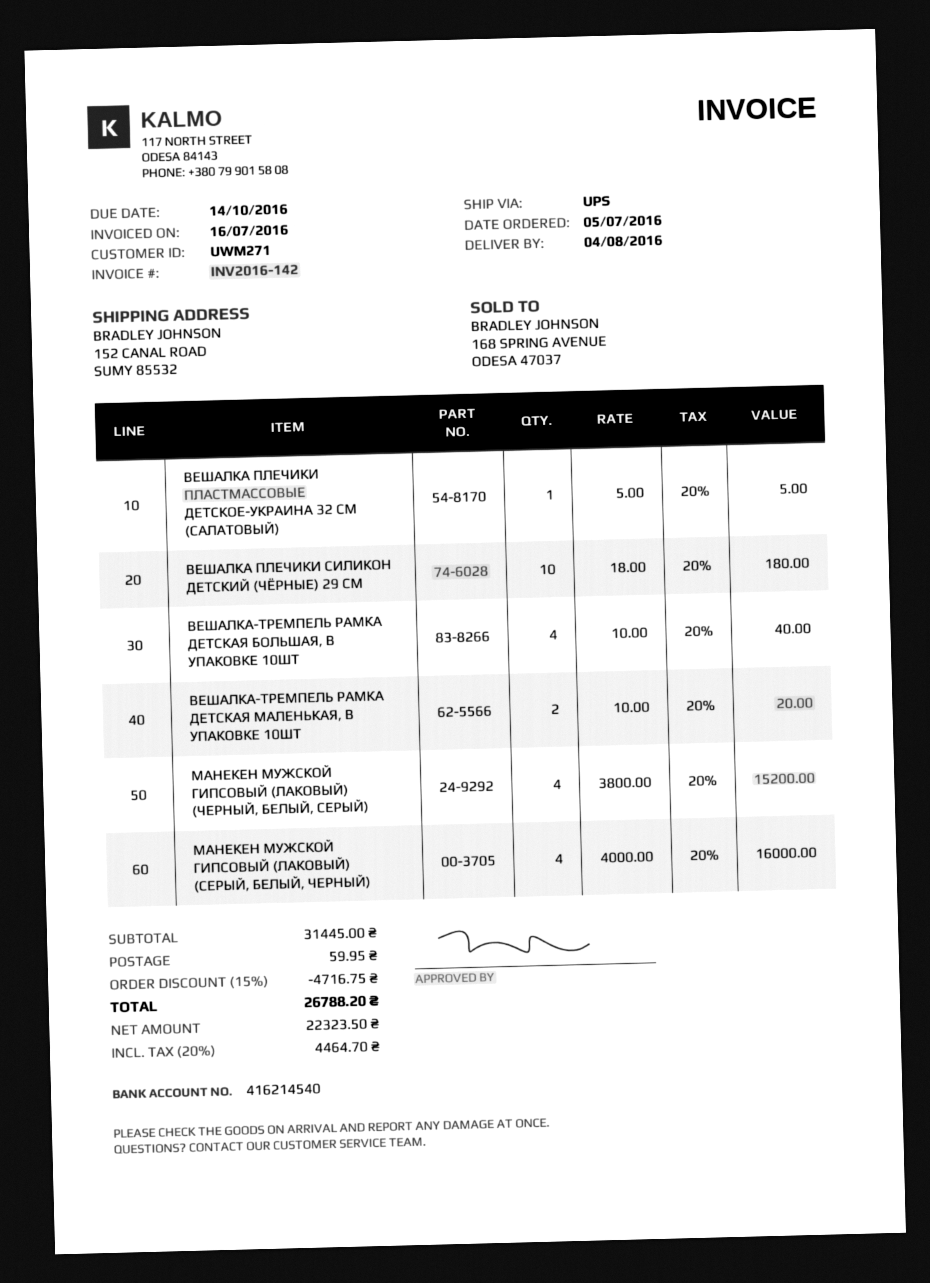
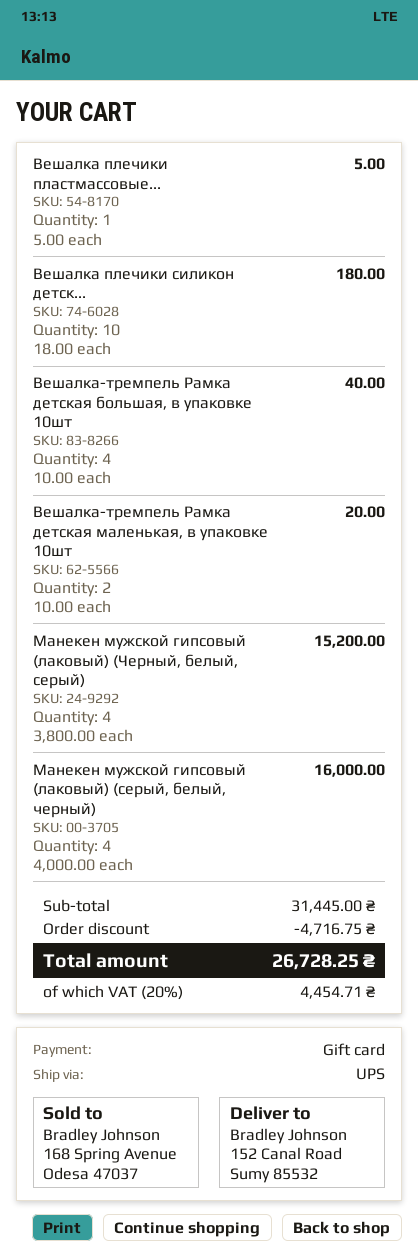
shipping: 59.95 -> none
tax: 20% = 4464.70 -> 20% = 4454.71
total: 26788.20 -> 26728.25

